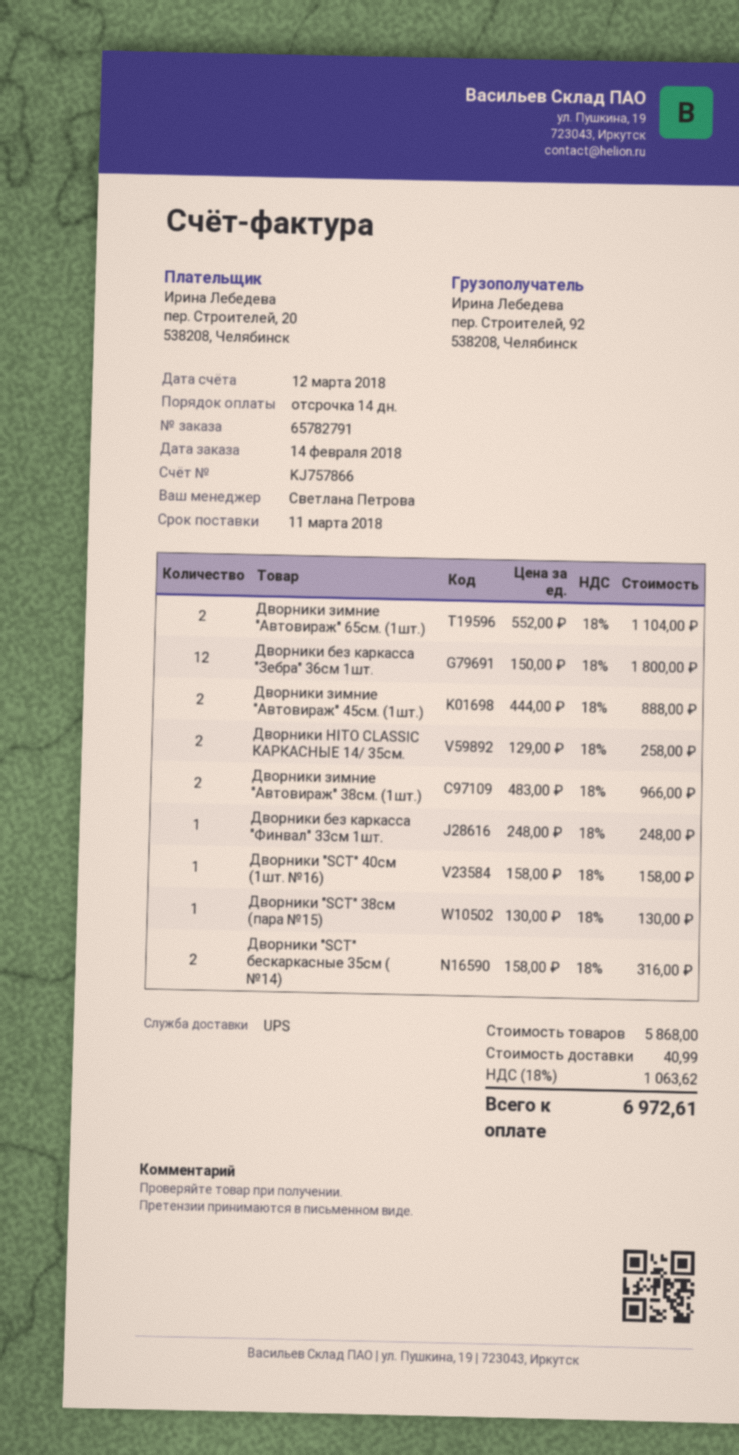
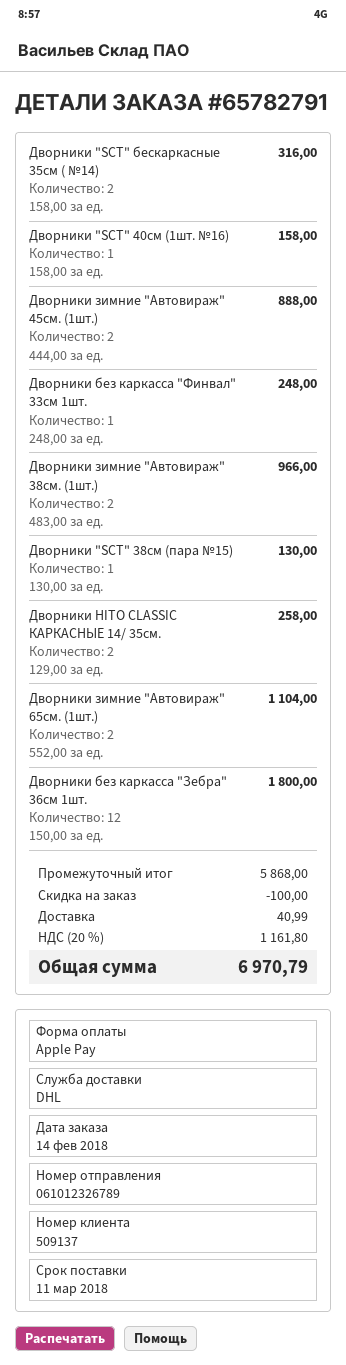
shipping method: UPS -> DHL
discount: none -> 100.00
tax: 18% = 1063.62 -> 20% = 1161.80
total: 6972.61 -> 6970.79

